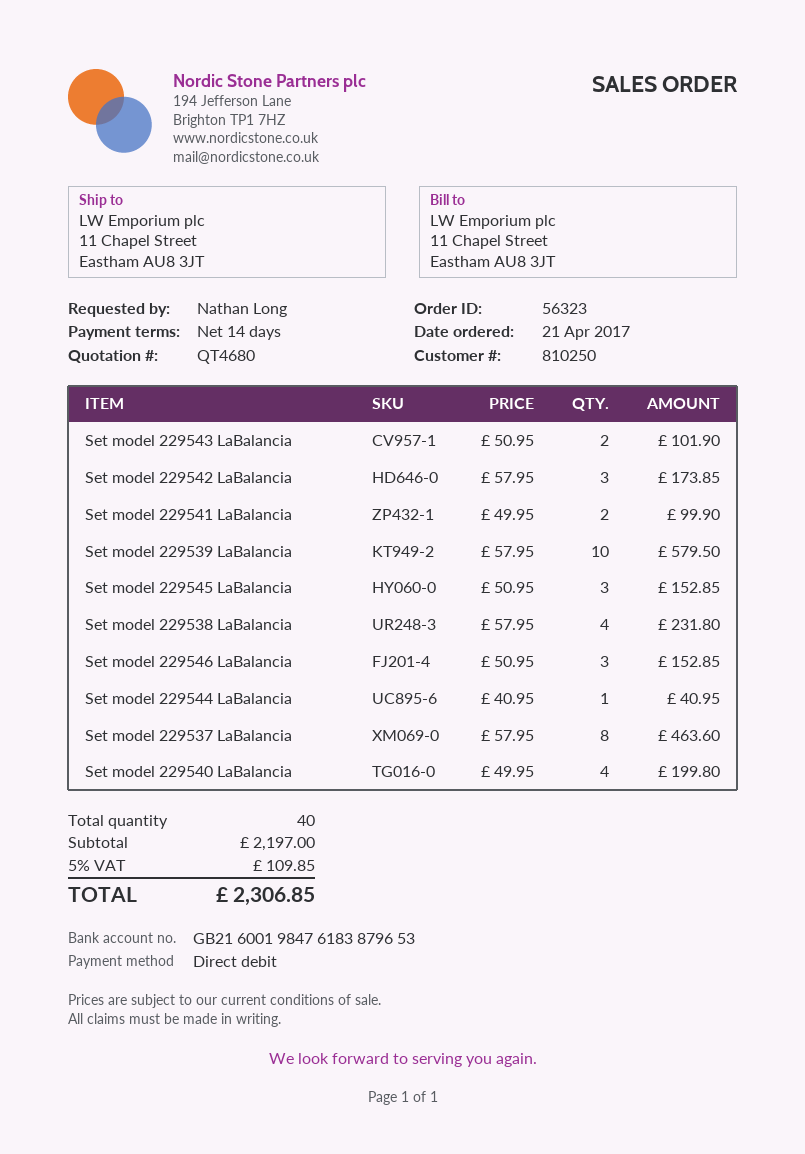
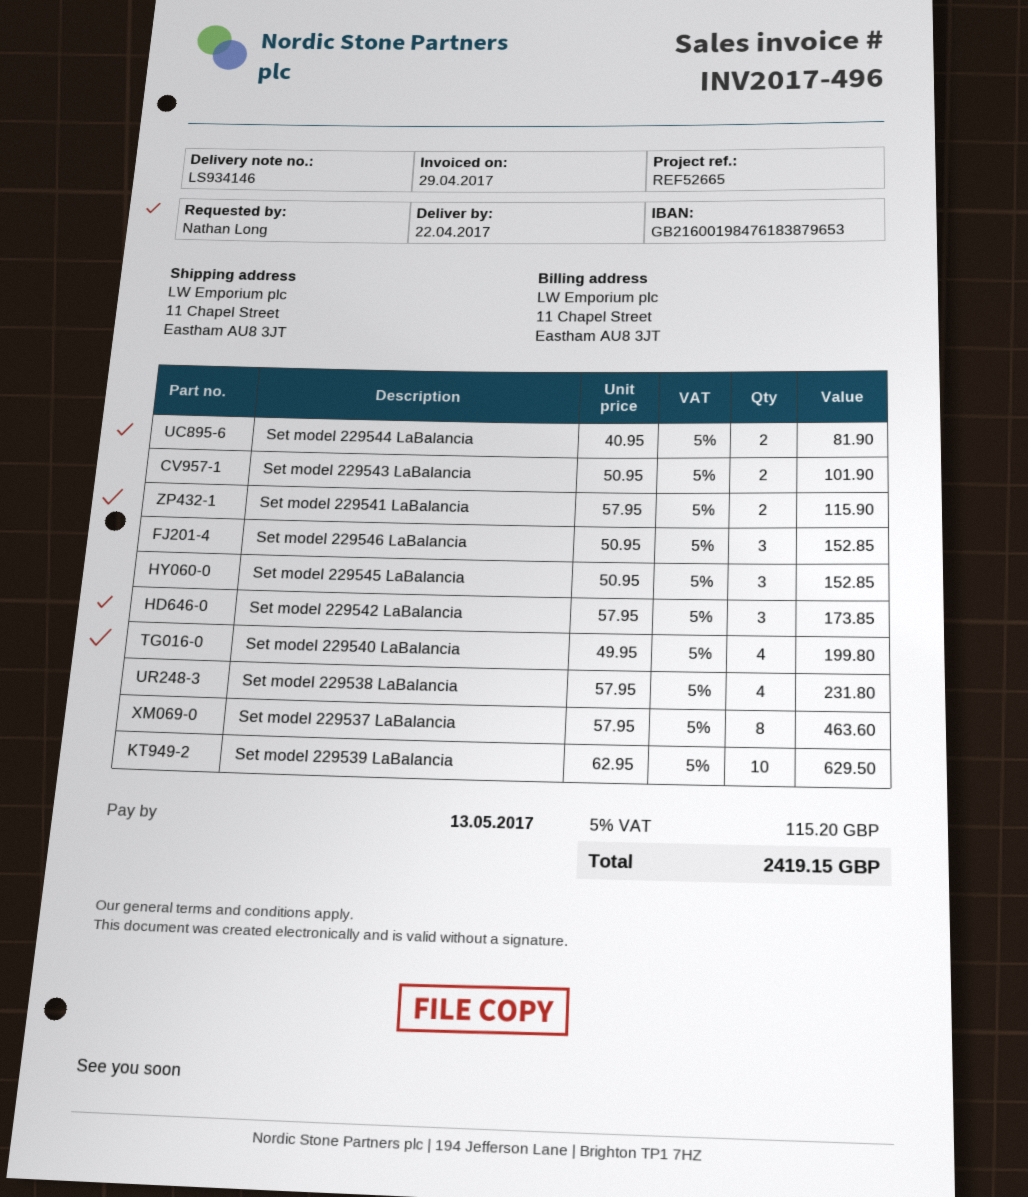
Set model 229541 LaBalancia: 2 x 49.95 = 99.90 -> 2 x 57.95 = 115.90
Set model 229539 LaBalancia: 10 x 57.95 = 579.50 -> 10 x 62.95 = 629.50
Set model 229544 LaBalancia: 1 x 40.95 = 40.95 -> 2 x 40.95 = 81.90
tax: 5% = 109.85 -> 5% = 115.20
total: 2306.85 -> 2419.15

